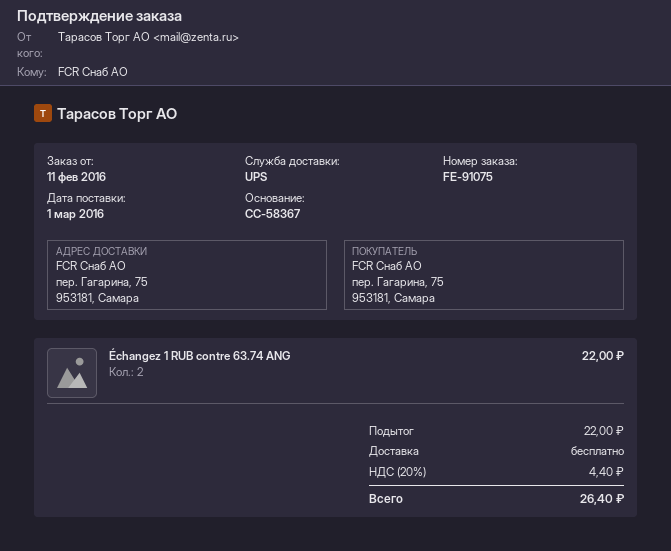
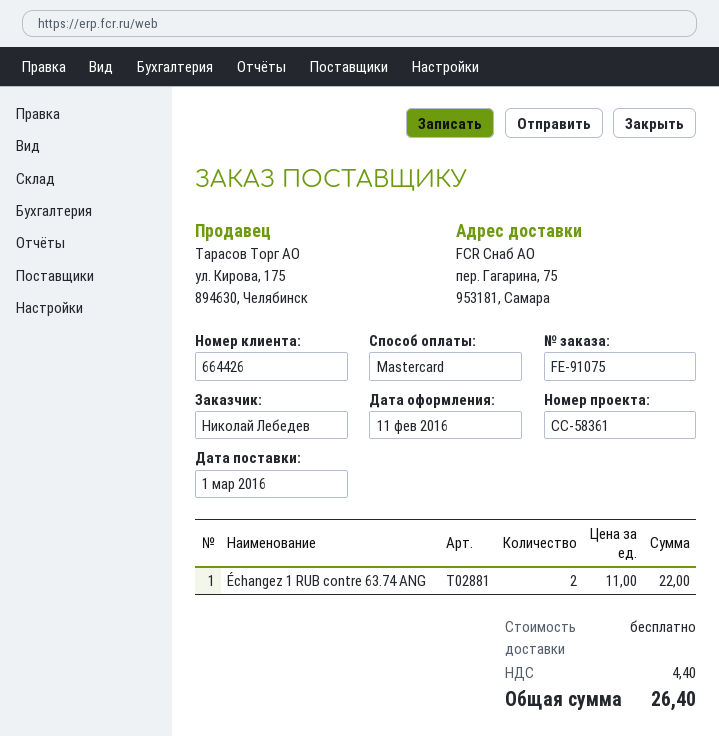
reference: CC-58367 -> CC-58361

